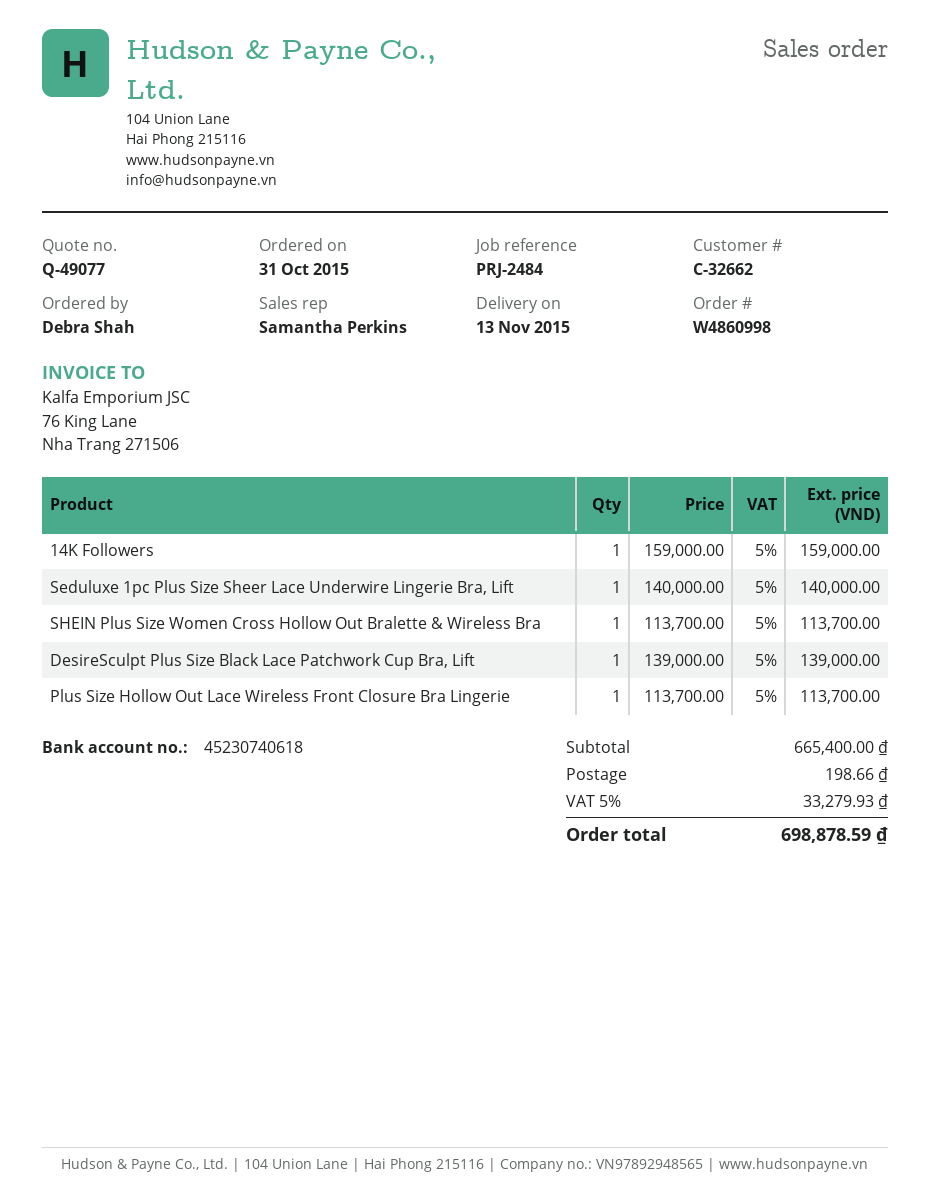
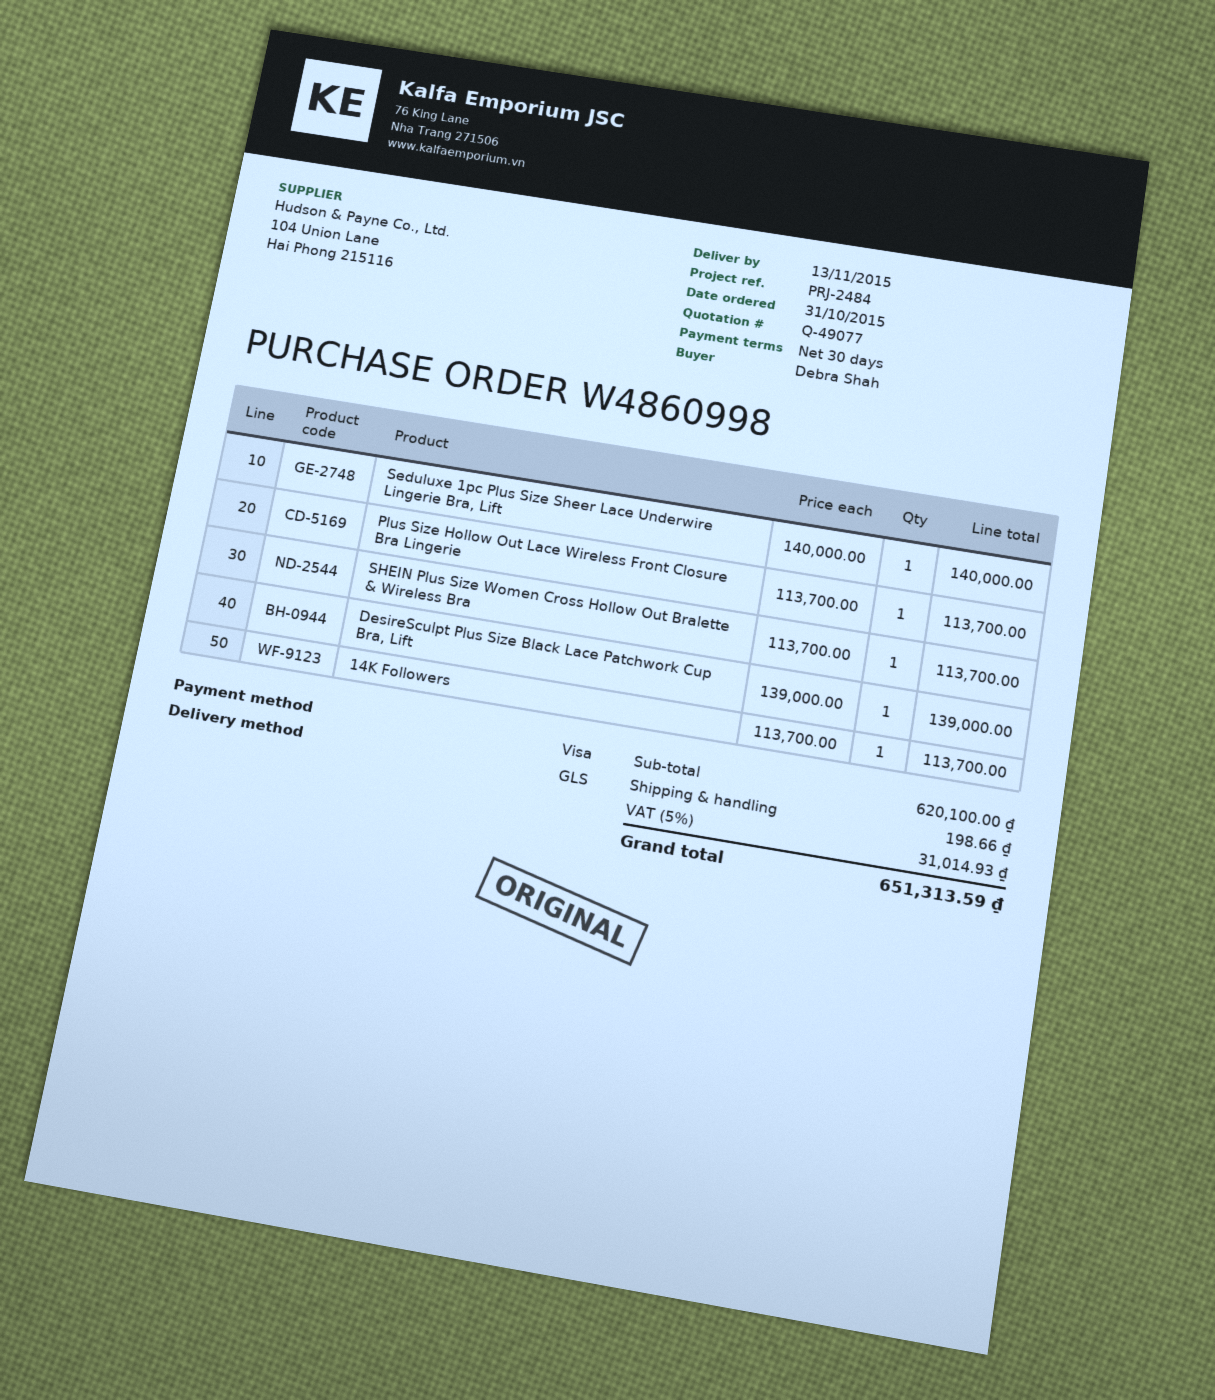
14K Followers: 1 x 159000.00 = 159000.00 -> 1 x 113700.00 = 113700.00
subtotal: 665400.00 -> 620100.00
tax: 5% = 33279.93 -> 5% = 31014.93
total: 698878.59 -> 651313.59

